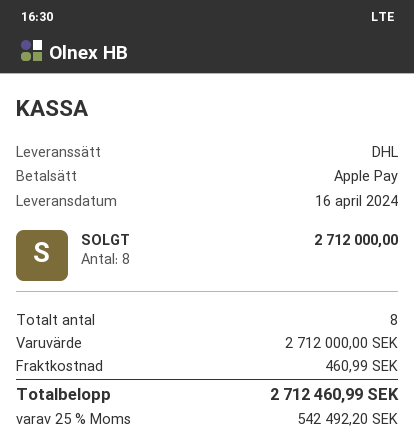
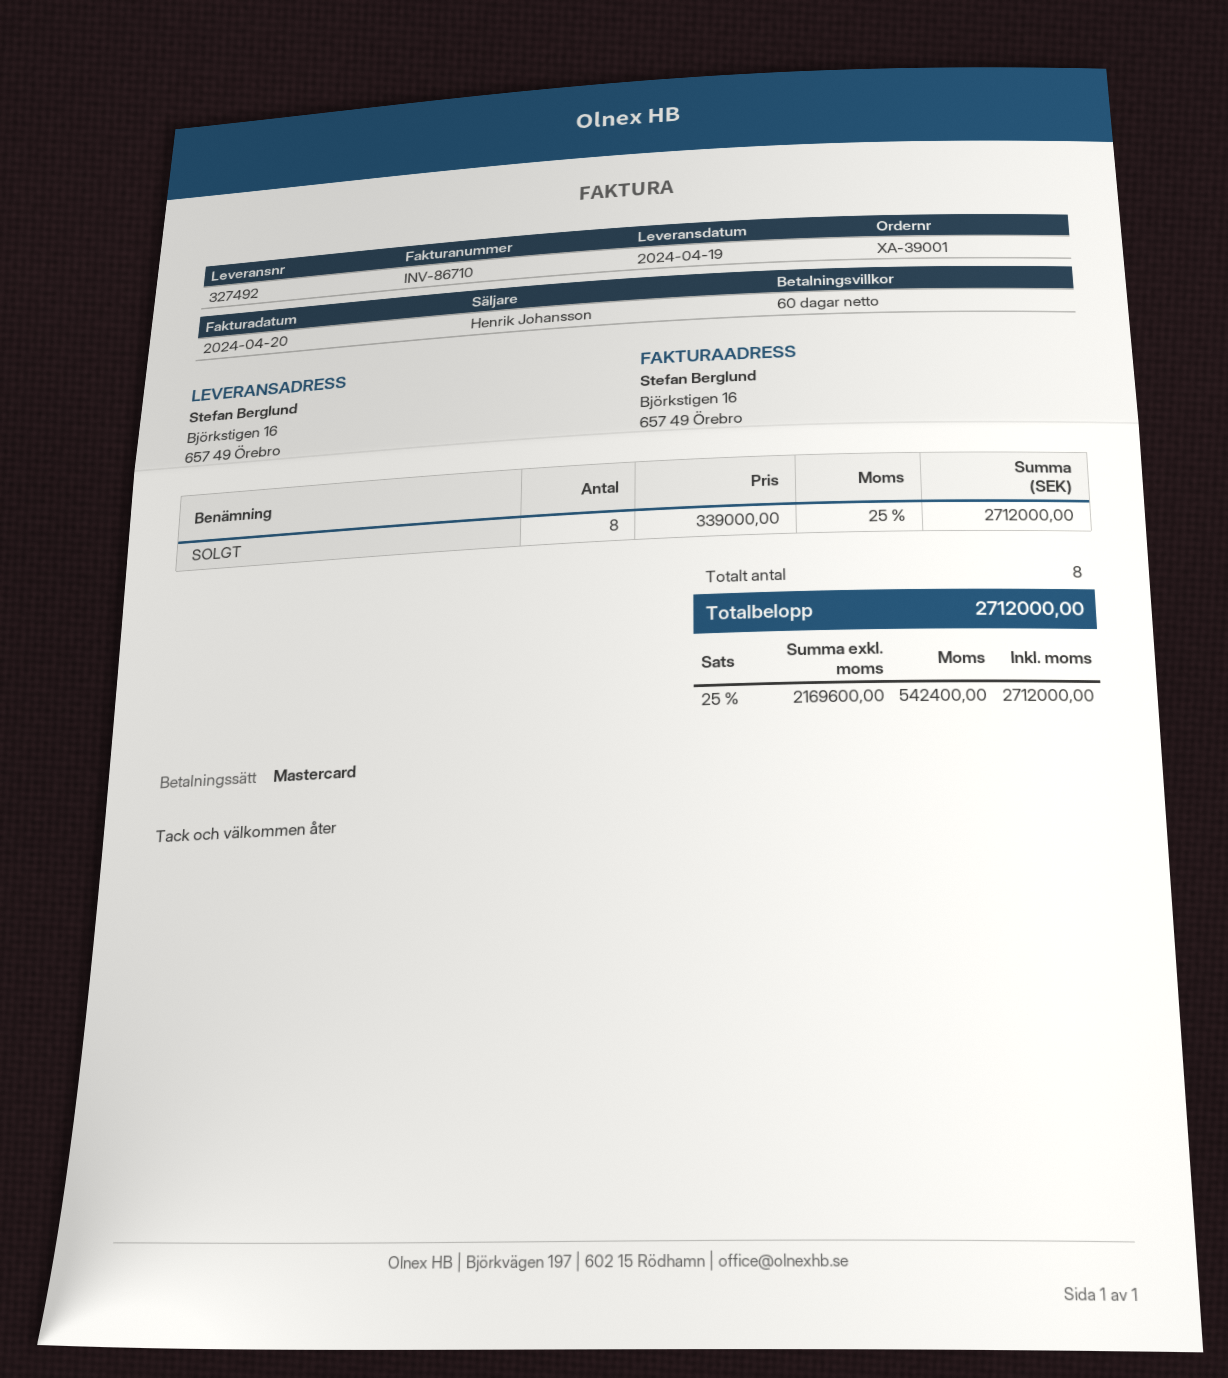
delivery date: 2024-04-16 -> 2024-04-19
payment method: Apple Pay -> Mastercard
shipping: 460.99 -> none
tax: 25% = 542492.20 -> 25% = 542400.00
total: 2712460.99 -> 2712000.00

